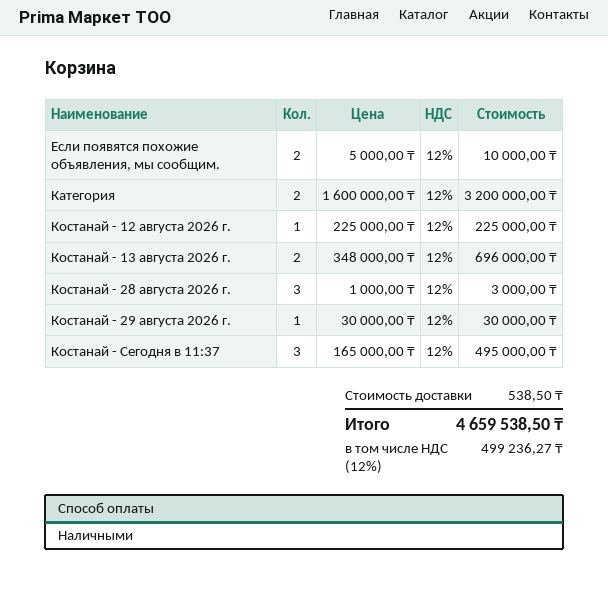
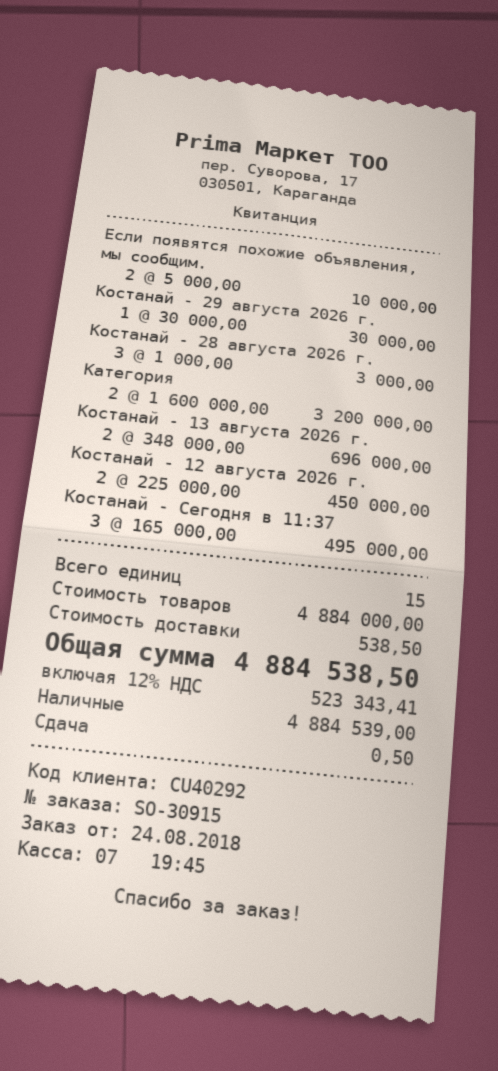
Костанай - 12 августа 2026 г.: 1 x 225000.00 = 225000.00 -> 2 x 225000.00 = 450000.00
tax: 12% = 499236.27 -> 12% = 523343.41
total: 4659538.50 -> 4884538.50

